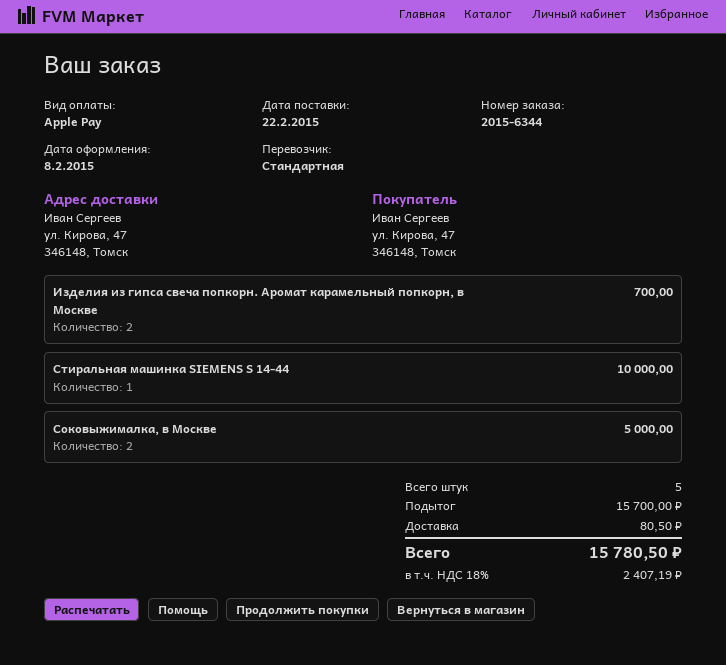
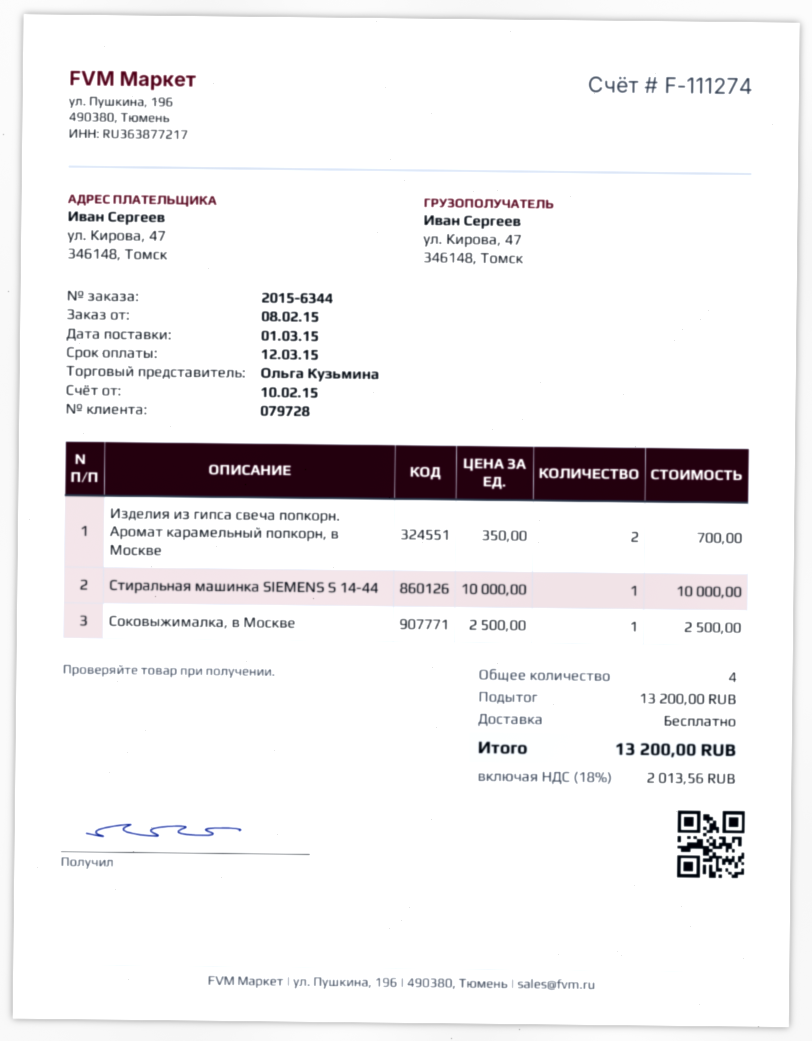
delivery date: 2015-02-22 -> 2015-03-01
Соковыжималка, в Москве: 2 for 5000.00 -> 1 for 2500.00
total quantity: 5 -> 4
subtotal: 15700.00 -> 13200.00
shipping: 80.50 -> 0.00
tax: 18% = 2407.19 -> 18% = 2013.56
total: 15780.50 -> 13200.00

